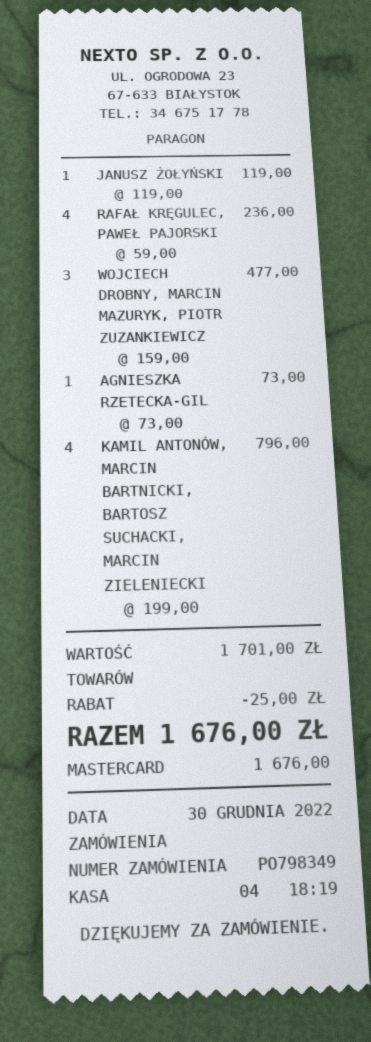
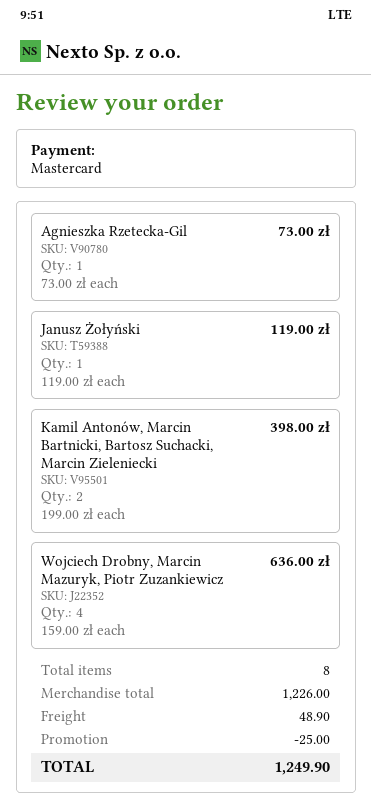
RAFAŁ KRĘGULEC, PAWEŁ PAJORSKI: 4 x 59.00 = 236.00 -> none
WOJCIECH DROBNY, MARCIN MAZURYK, PIOTR ZUZANKIEWICZ: 3 x 159.00 = 477.00 -> 4 x 159.00 = 636.00
KAMIL ANTONÓW, MARCIN BARTNICKI, BARTOSZ SUCHACKI, MARCIN ZIELENIECKI: 4 x 199.00 = 796.00 -> 2 x 199.00 = 398.00
subtotal: 1701.00 -> 1226.00
shipping: none -> 48.90
total: 1676.00 -> 1249.90

